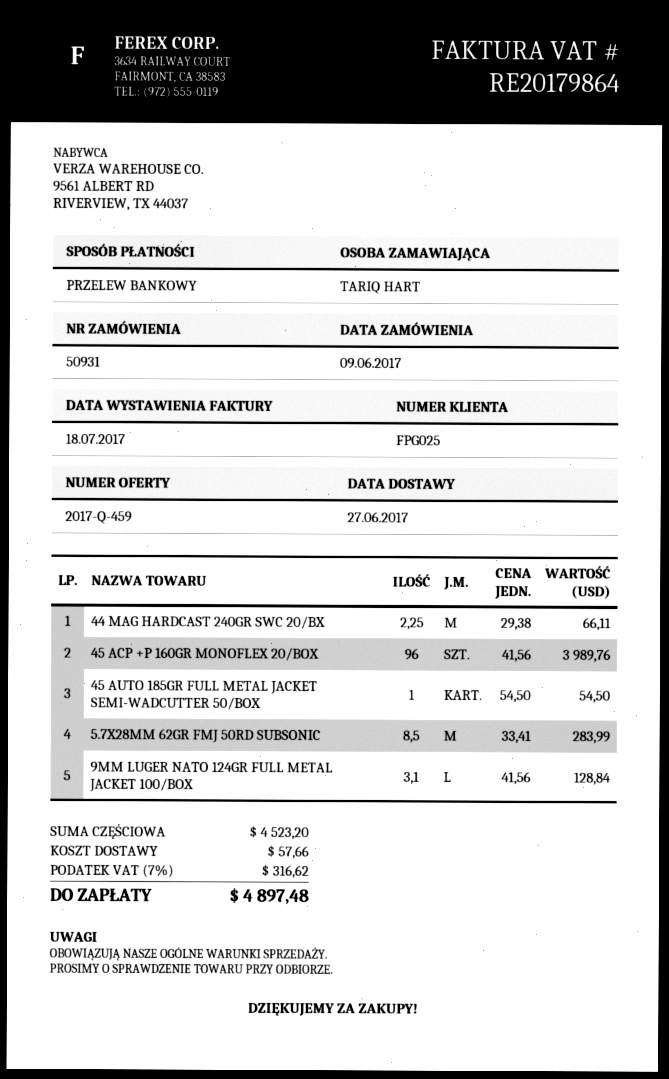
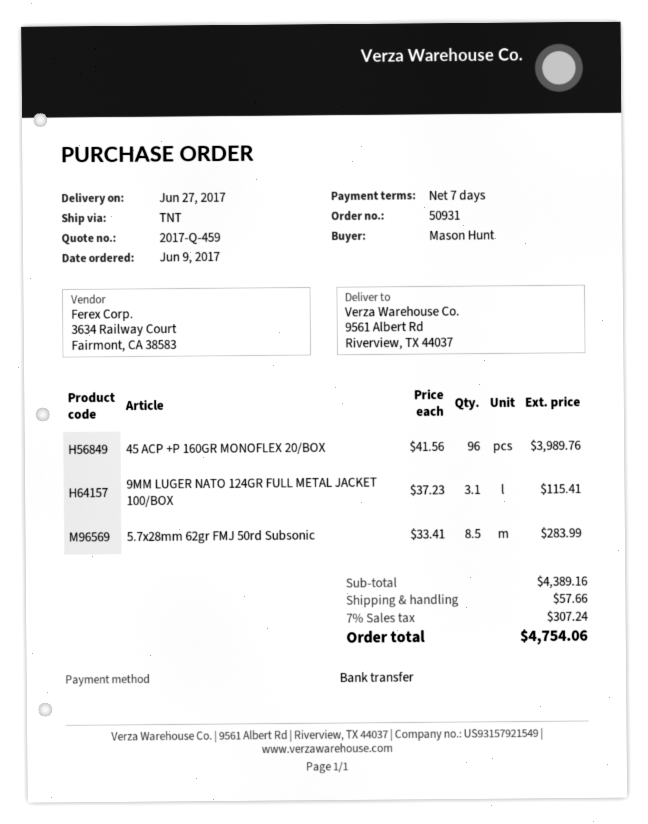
ordered by: TARIQ HART -> Mason Hunt
44 MAG HARDCAST 240GR SWC 20/BX: 2.25 x 29.38 = 66.11 -> none
45 AUTO 185GR FULL METAL JACKET SEMI-WADCUTTER 50/BOX: 1 x 54.50 = 54.50 -> none
9MM LUGER NATO 124GR FULL METAL JACKET 100/BOX: 3.1 x 41.56 = 128.84 -> 3.1 x 37.23 = 115.41
subtotal: 4523.20 -> 4389.16
tax: 7% = 316.62 -> 7% = 307.24
total: 4897.48 -> 4754.06

